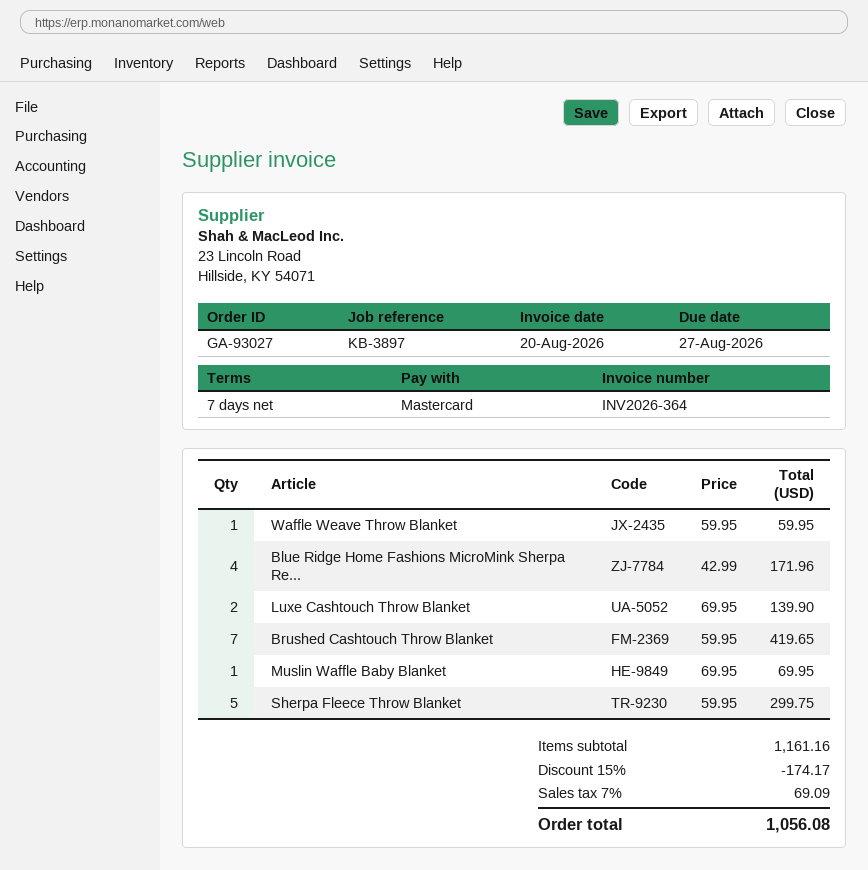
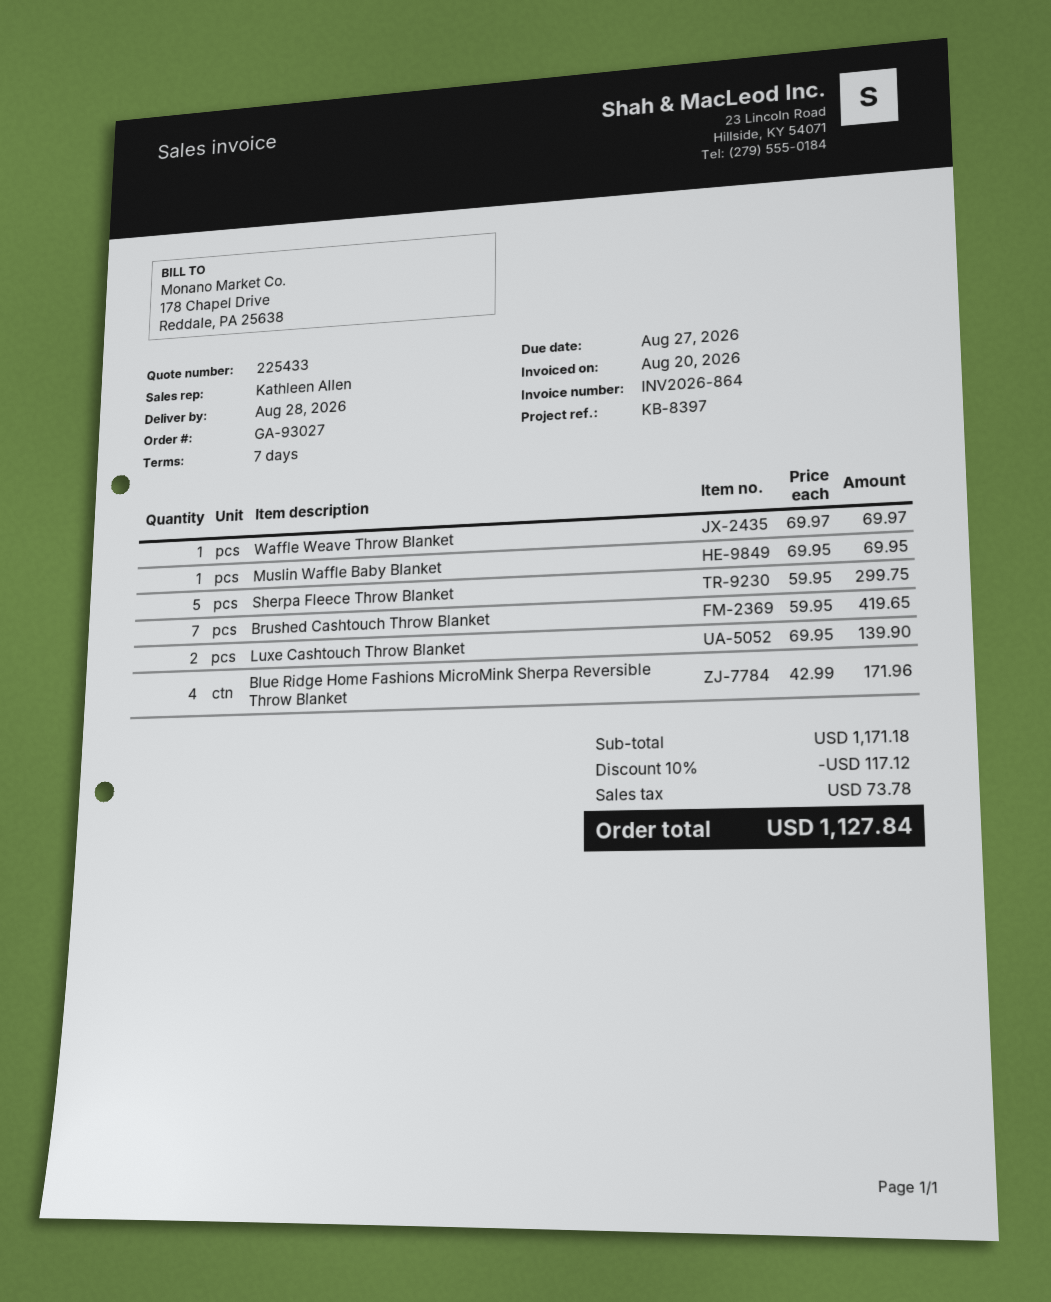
invoice number: INV2026-364 -> INV2026-864
reference: KB-3897 -> KB-8397
Waffle Weave Throw Blanket: 1 x 59.95 = 59.95 -> 1 x 69.97 = 69.97
subtotal: 1161.16 -> 1171.18
discount: 15% = 174.17 -> 10% = 117.12
tax: 69.09 -> 73.78
total: 1056.08 -> 1127.84

